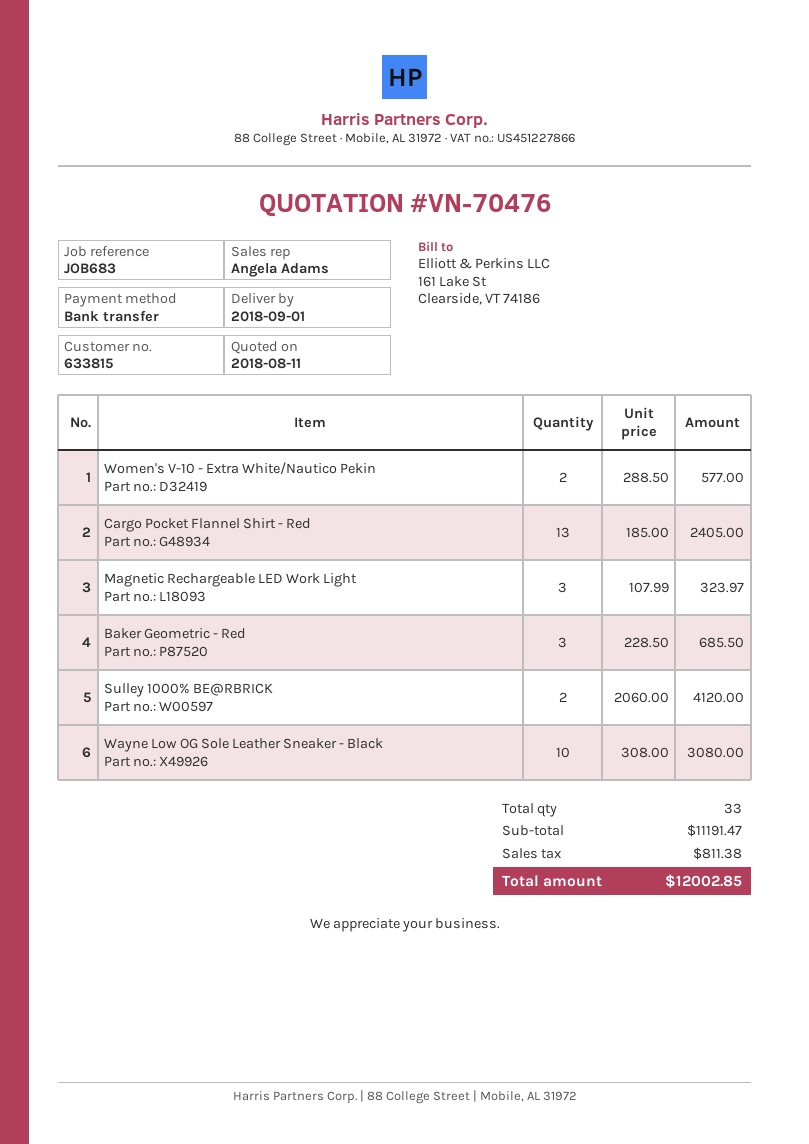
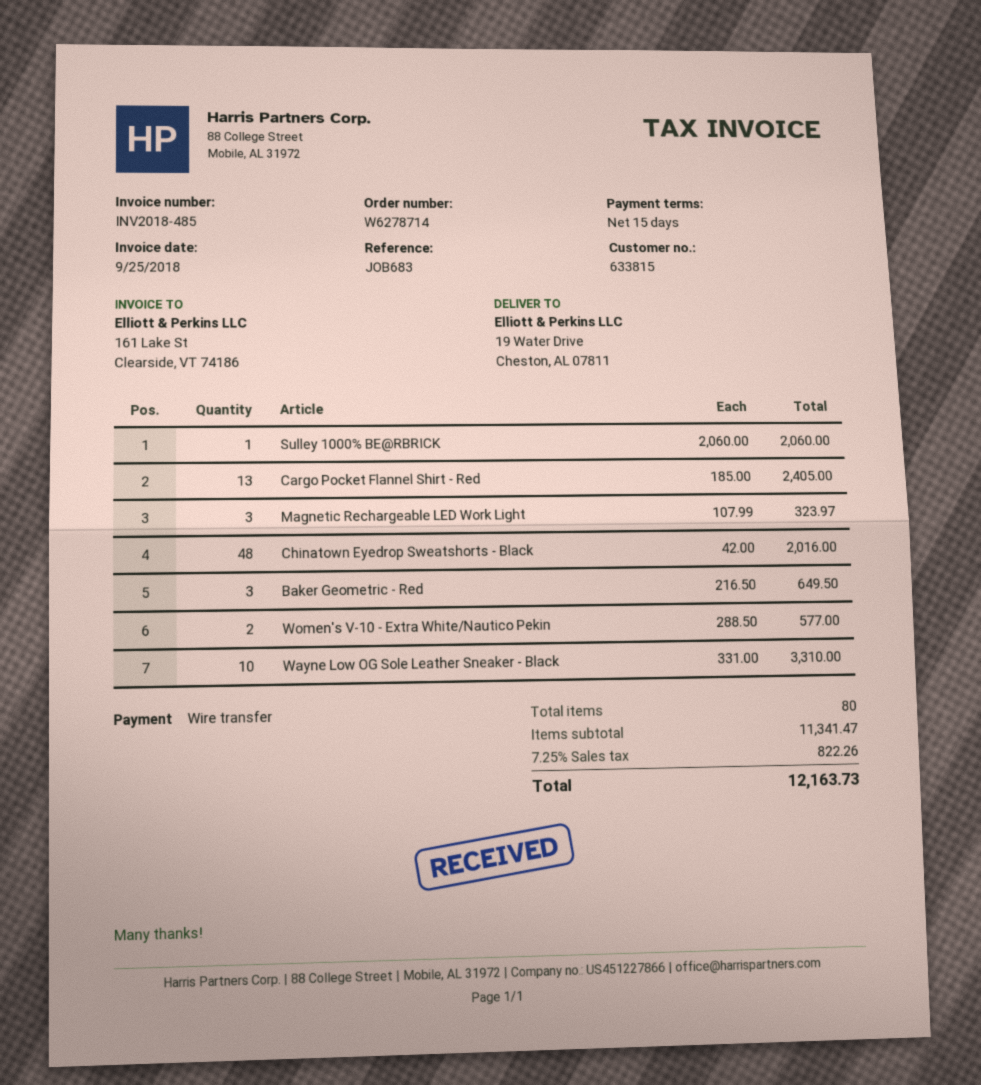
Baker Geometric - Red: 3 x 228.50 = 685.50 -> 3 x 216.50 = 649.50
Sulley 1000% BE@RBRICK: 2 x 2060.00 = 4120.00 -> 1 x 2060.00 = 2060.00
Wayne Low OG Sole Leather Sneaker - Black: 10 x 308.00 = 3080.00 -> 10 x 331.00 = 3310.00
Chinatown Eyedrop Sweatshorts - Black: none -> 48 x 42.00 = 2016.00
total quantity: 33 -> 80
subtotal: 11191.47 -> 11341.47
tax: 811.38 -> 822.26
total: 12002.85 -> 12163.73

